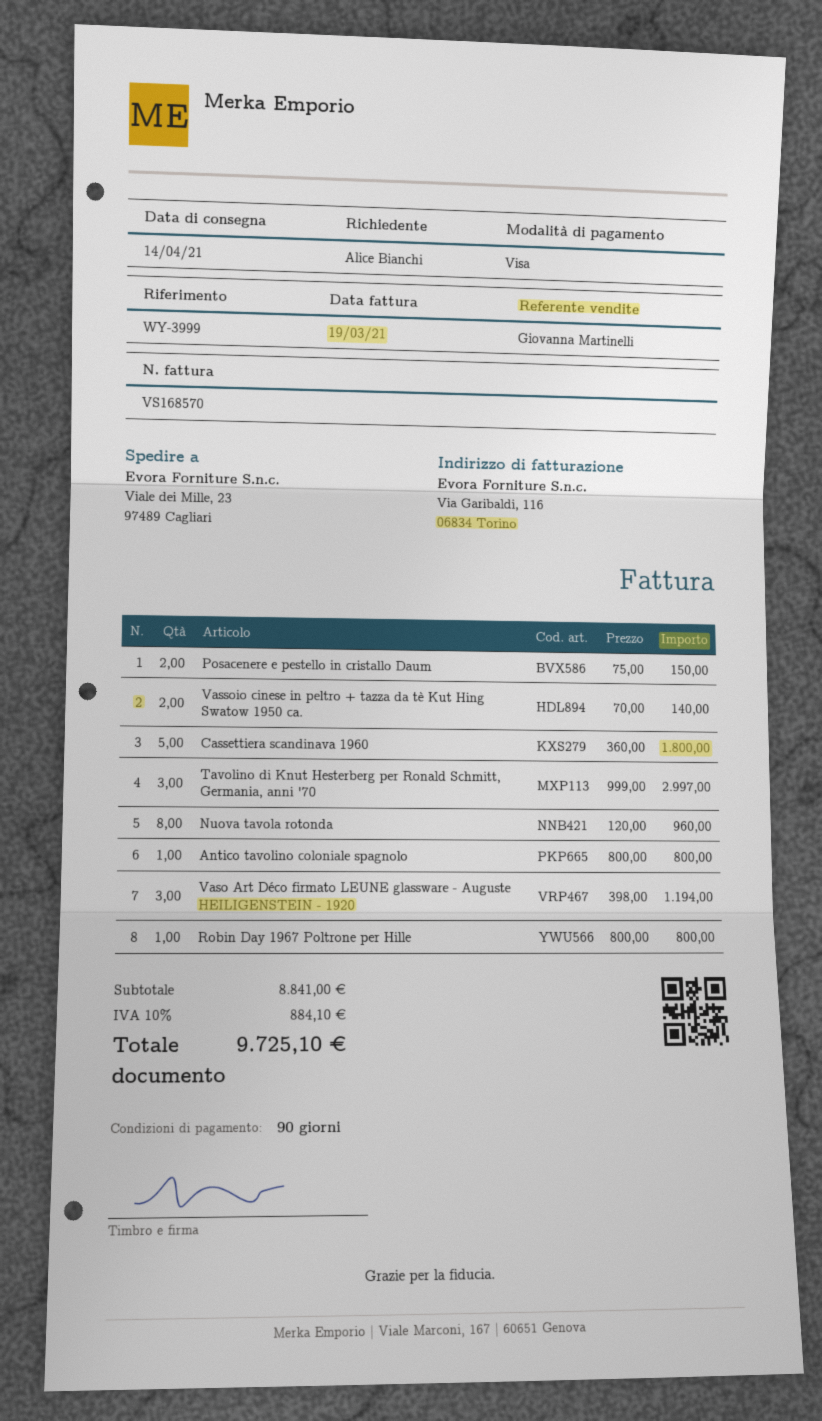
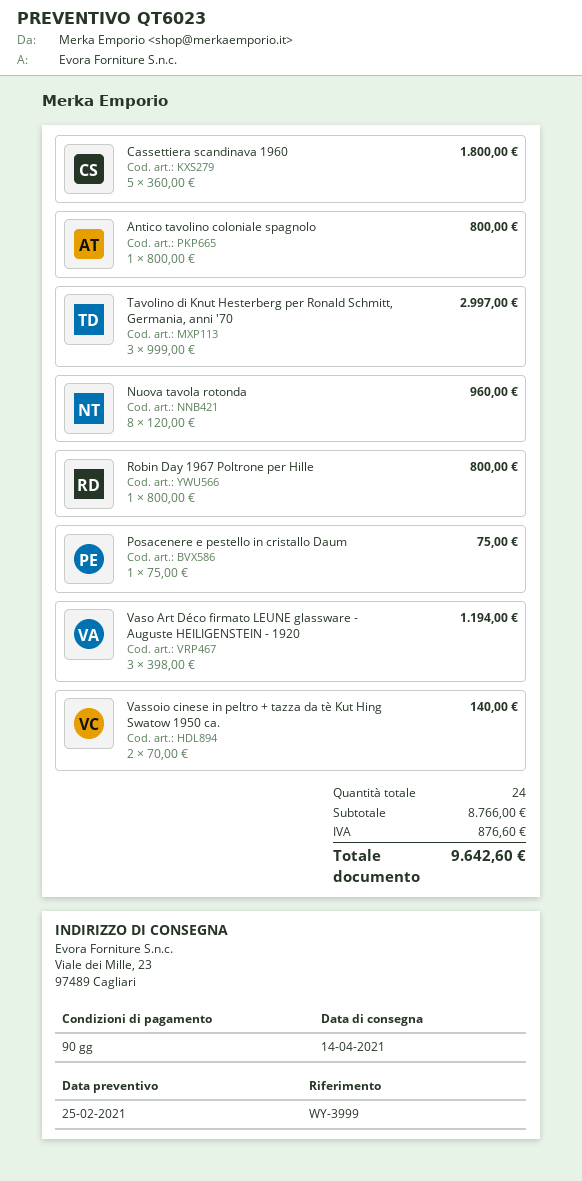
Posacenere e pestello in cristallo Daum: 2 x 75.00 = 150.00 -> 1 x 75.00 = 75.00
subtotal: 8841.00 -> 8766.00
tax: 884.10 -> 876.60
total: 9725.10 -> 9642.60

